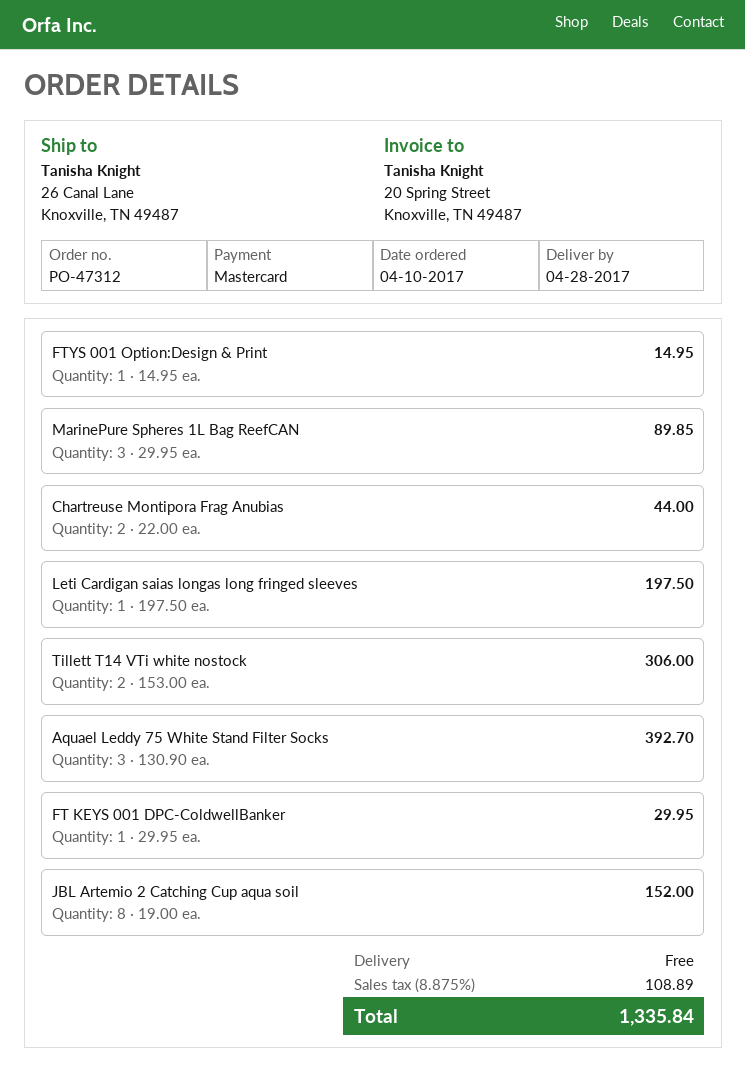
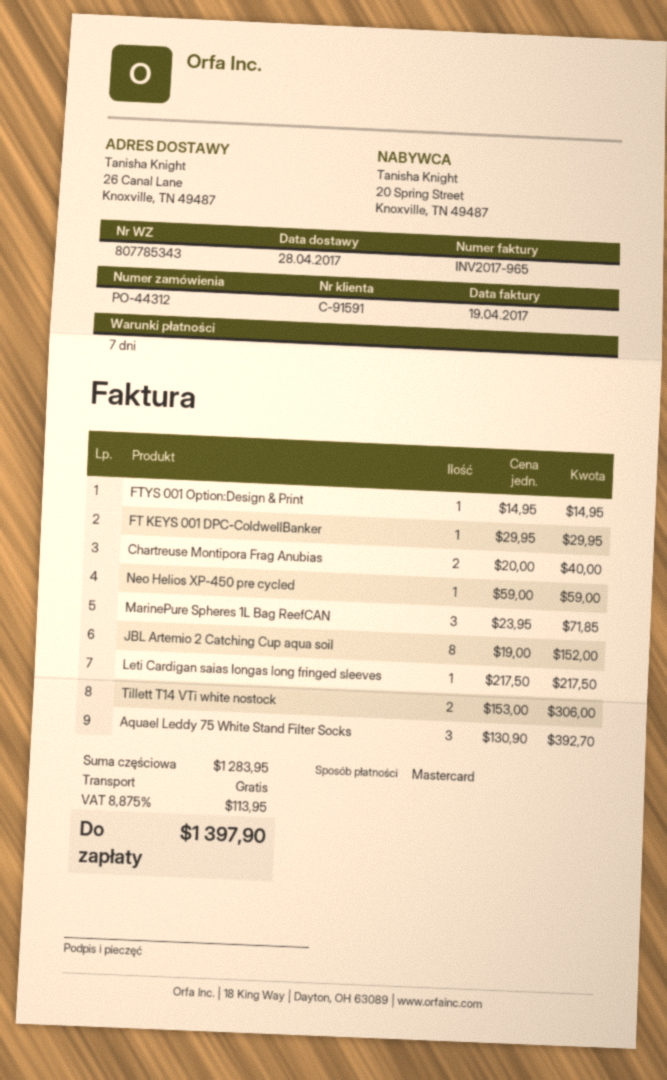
order number: PO-47312 -> PO-44312
MarinePure Spheres 1L Bag ReefCAN: 3 x 29.95 = 89.85 -> 3 x 23.95 = 71.85
Chartreuse Montipora Frag Anubias: 2 x 22.00 = 44.00 -> 2 x 20.00 = 40.00
Leti Cardigan saias longas long fringed sleeves: 1 x 197.50 = 197.50 -> 1 x 217.50 = 217.50
Neo Helios XP-450 pre cycled: none -> 1 x 59.00 = 59.00
tax: 8.875% = 108.89 -> 8.875% = 113.95
total: 1335.84 -> 1397.90

